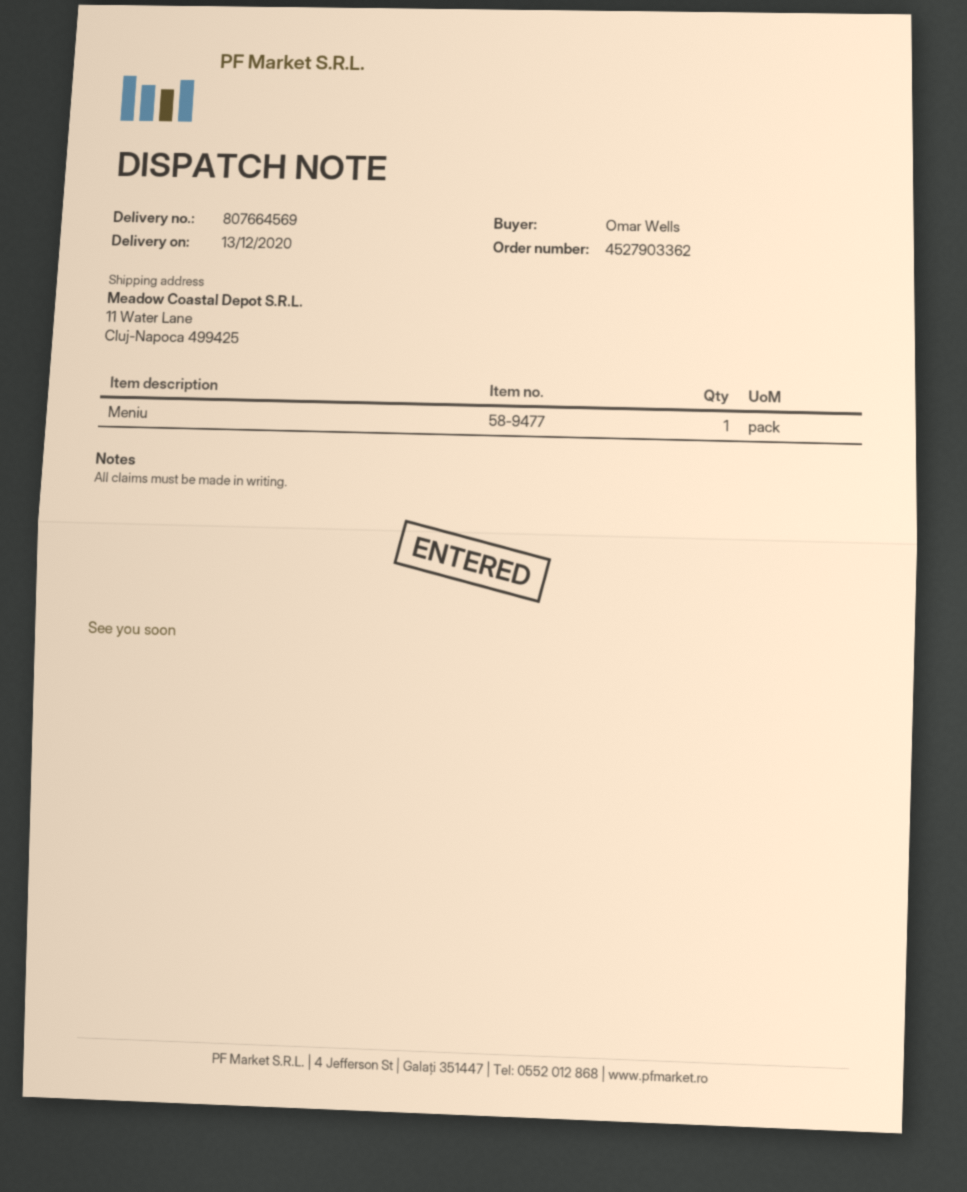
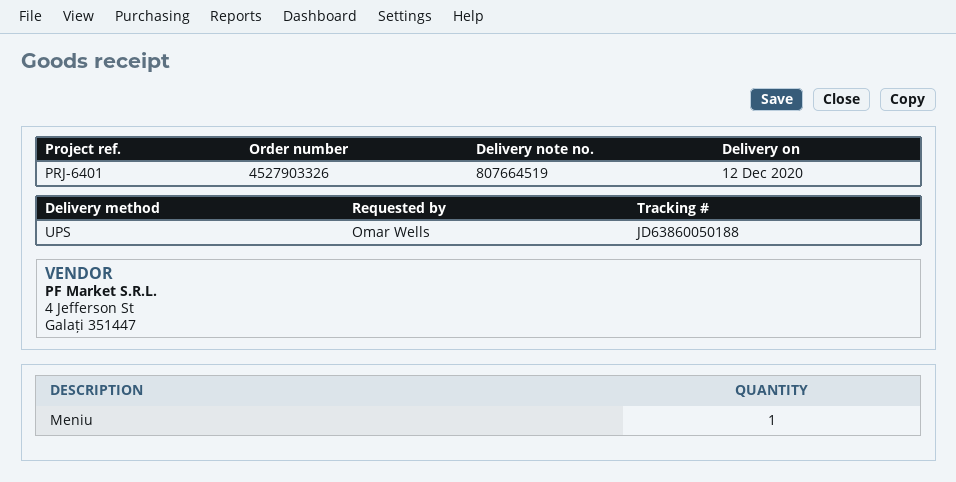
order number: 4527903362 -> 4527903326
delivery note number: 807664569 -> 807664519
delivery date: 2020-12-13 -> 2020-12-12

